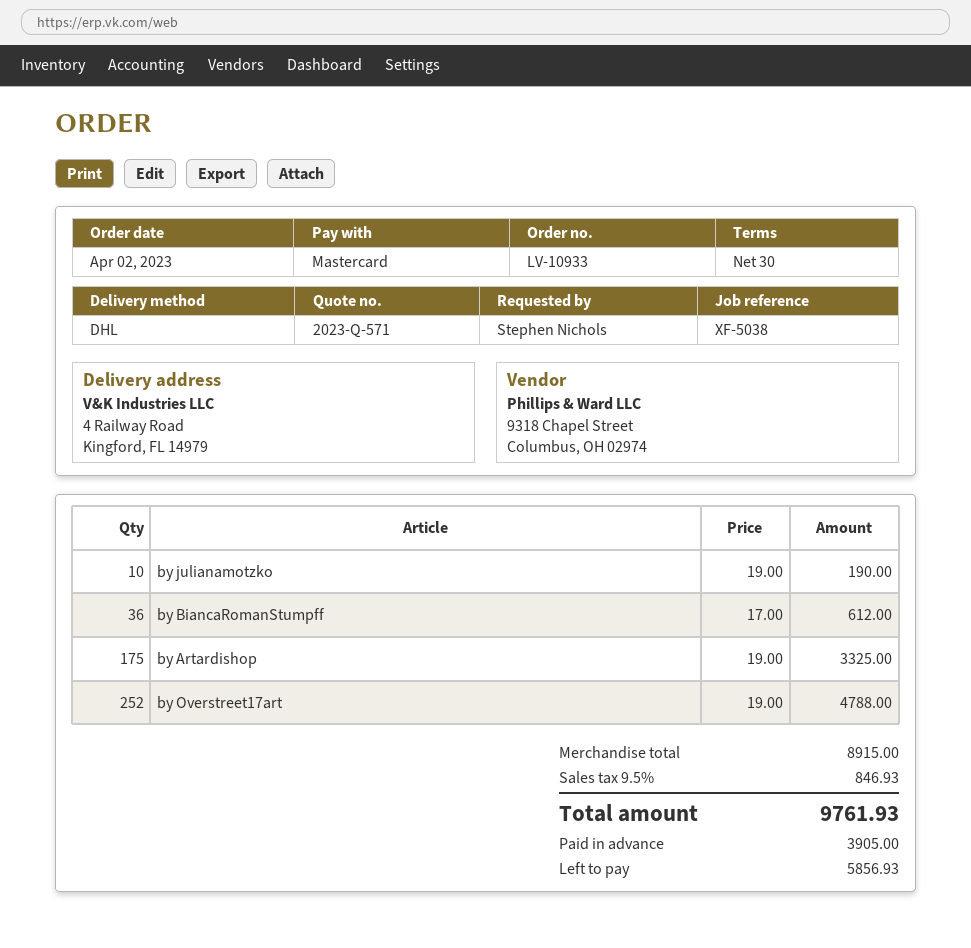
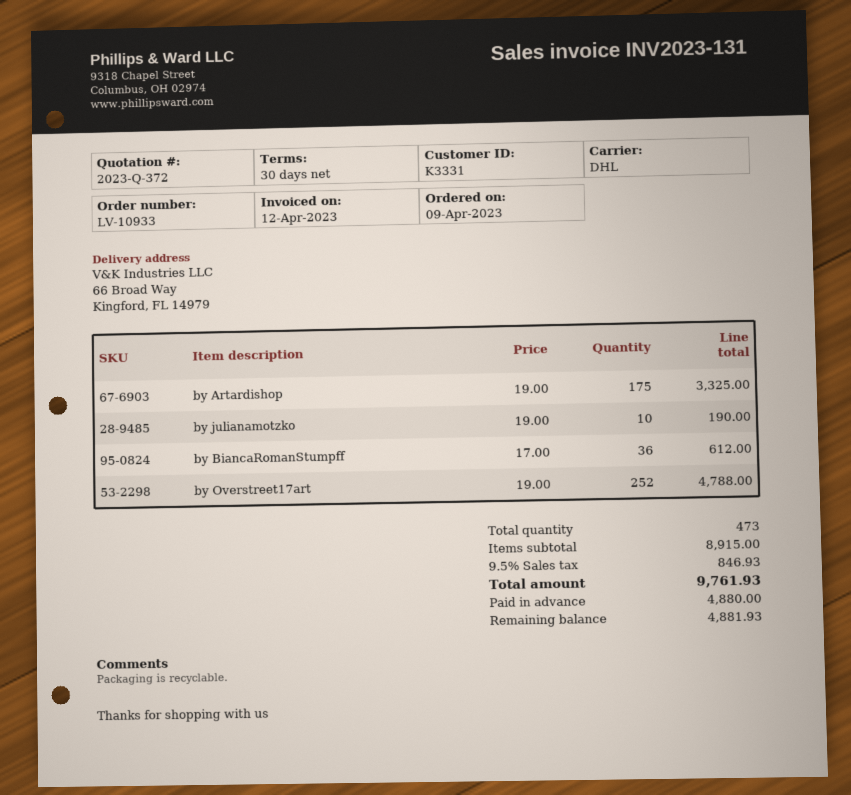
quote number: 2023-Q-571 -> 2023-Q-372
order date: 2023-04-02 -> 2023-04-09
ship to: 4 Railway Road, Kingford, FL 14979 -> 66 Broad Way, Kingford, FL 14979
deposit: 3905.00 -> 4880.00
balance: 5856.93 -> 4881.93

